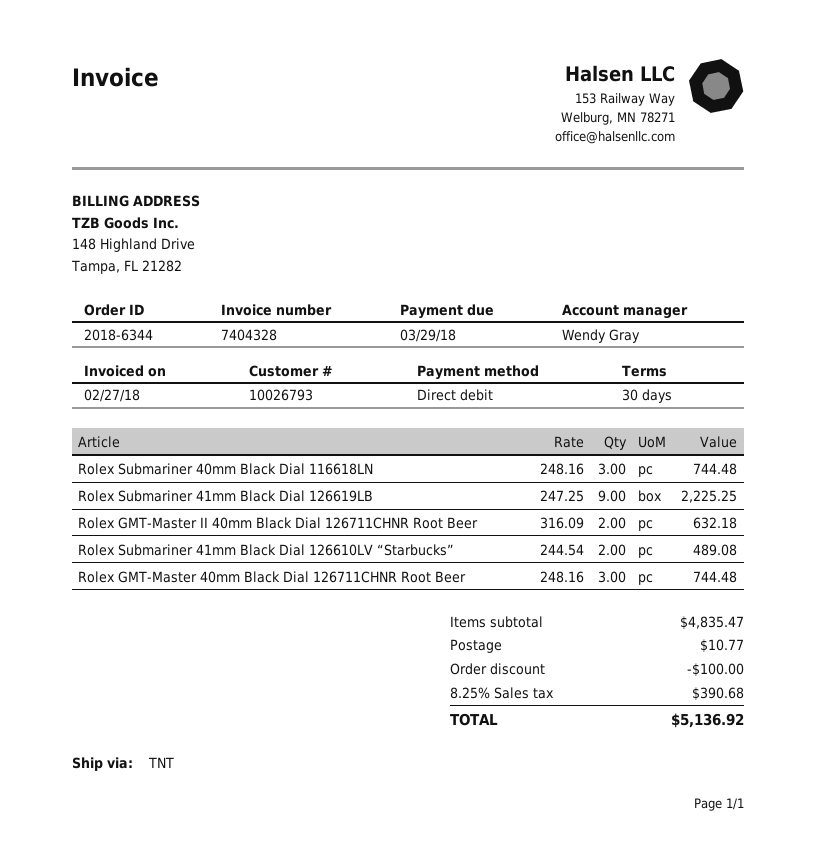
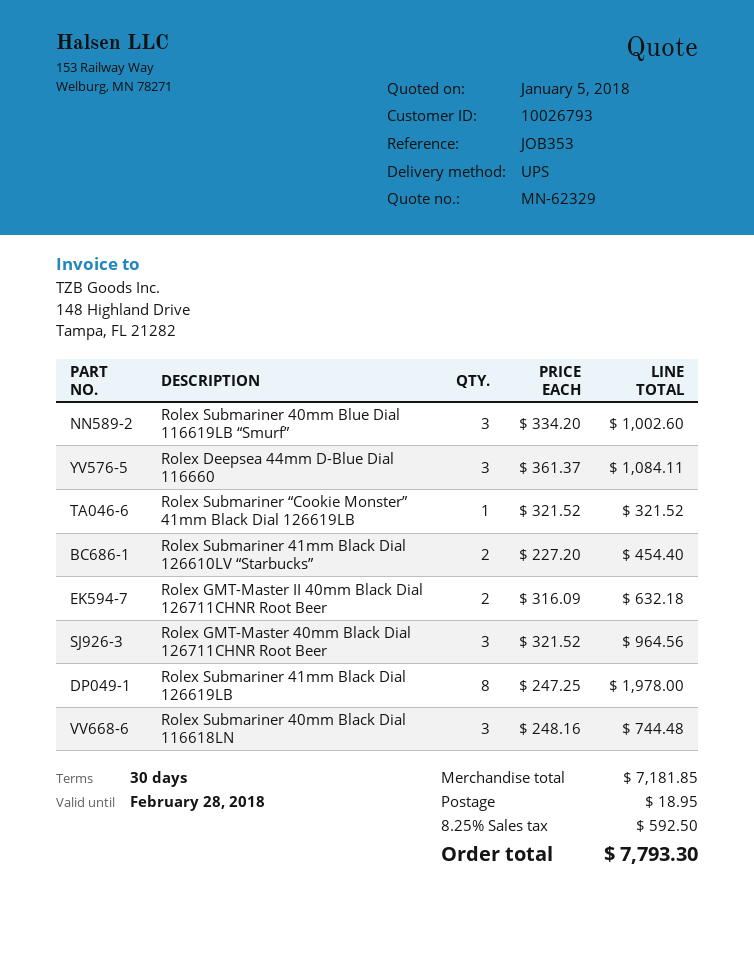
shipping method: TNT -> UPS
Rolex Submariner 41mm Black Dial 126619LB: 9 x 247.25 = 2225.25 -> 8 x 247.25 = 1978.00
Rolex Submariner 41mm Black Dial 126610LV “Starbucks”: 2 x 244.54 = 489.08 -> 2 x 227.20 = 454.40
Rolex GMT-Master 40mm Black Dial 126711CHNR Root Beer: 3 x 248.16 = 744.48 -> 3 x 321.52 = 964.56
Rolex Submariner 40mm Blue Dial 116619LB “Smurf”: none -> 3 x 334.20 = 1002.60
Rolex Deepsea 44mm D-Blue Dial 116660: none -> 3 x 361.37 = 1084.11
Rolex Submariner “Cookie Monster” 41mm Black Dial 126619LB: none -> 1 x 321.52 = 321.52
subtotal: 4835.47 -> 7181.85
discount: 100.00 -> none
shipping: 10.77 -> 18.95
tax: 8.25% = 390.68 -> 8.25% = 592.50
total: 5136.92 -> 7793.30

